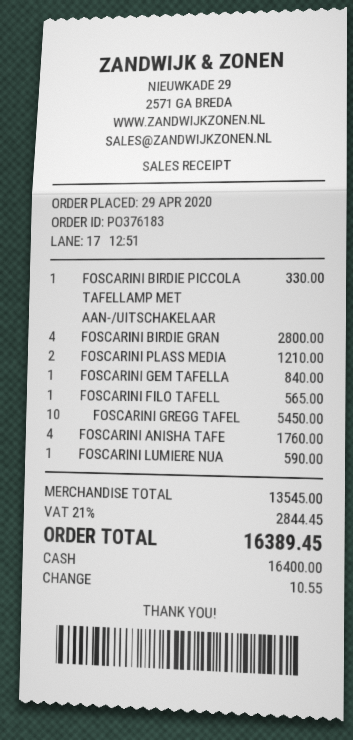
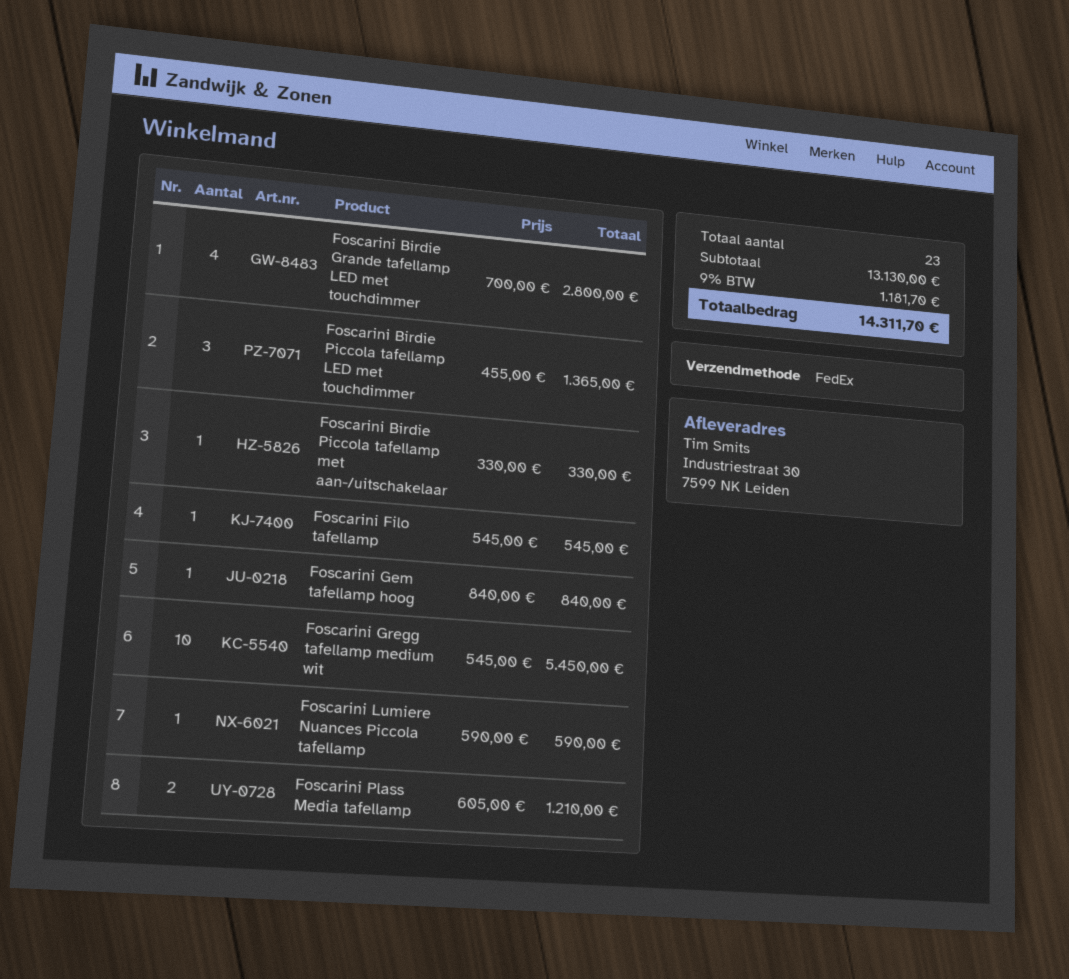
FOSCARINI FILO TAFELL: 1 for 565.00 -> 1 for 545.00
FOSCARINI ANISHA TAFE: 4 for 1760.00 -> none
Foscarini Birdie Piccola tafellamp LED met touchdimmer: none -> 3 for 1365.00
subtotal: 13545.00 -> 13130.00
tax: 21% = 2844.45 -> 9% = 1181.70
total: 16389.45 -> 14311.70

